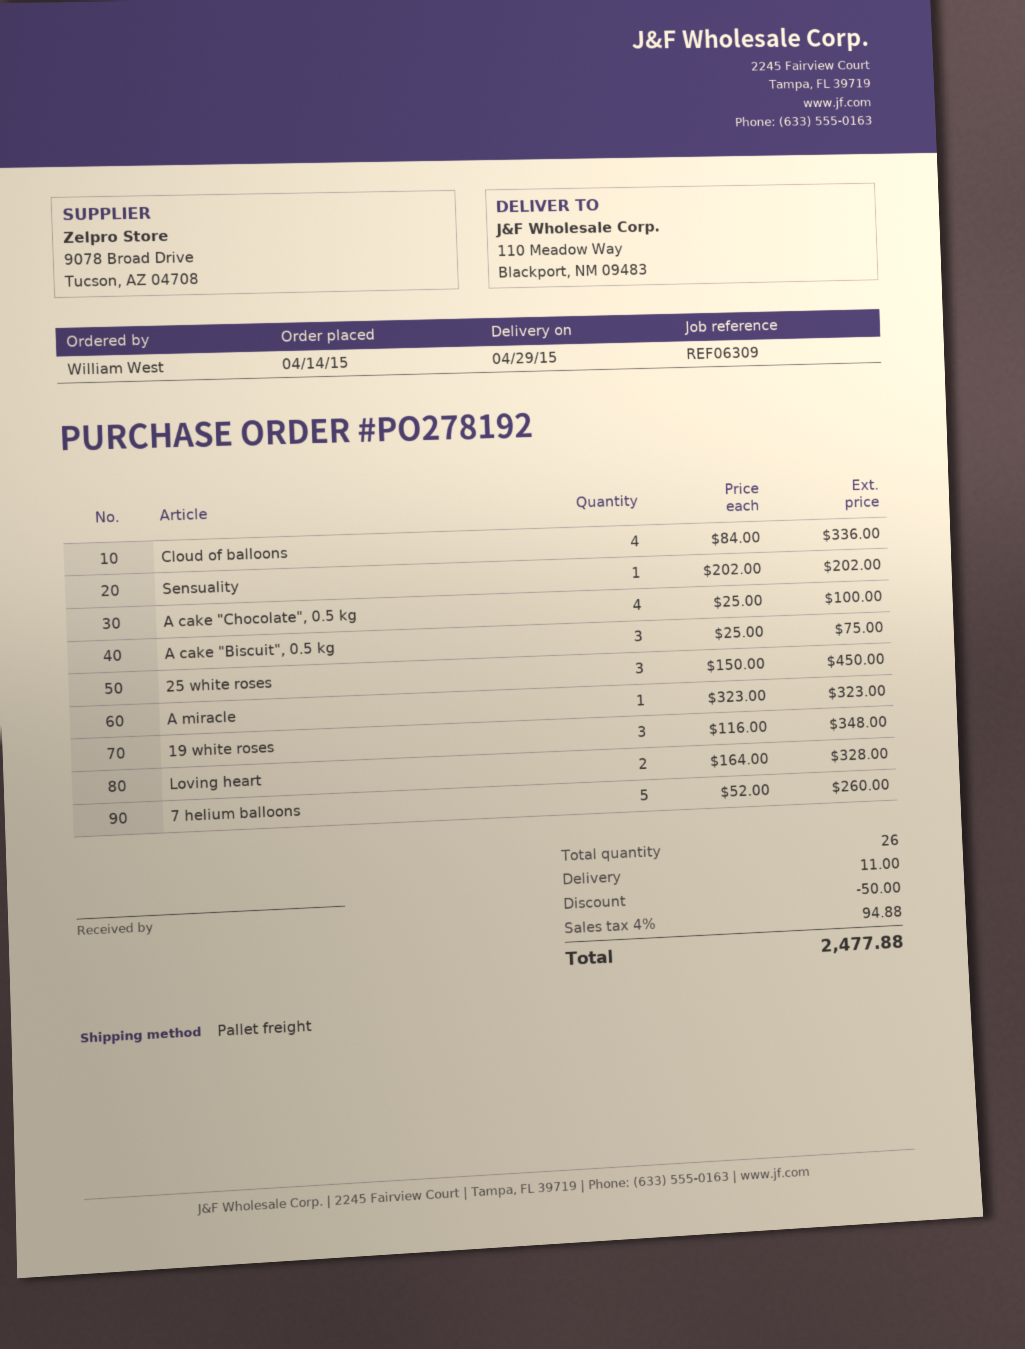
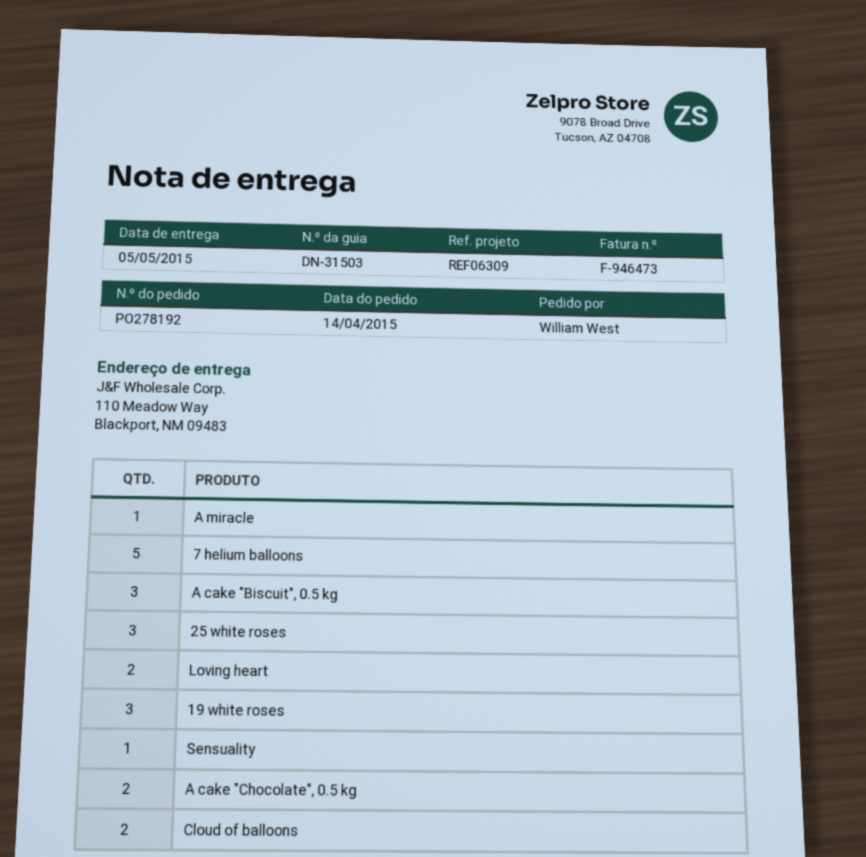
delivery date: 2015-04-29 -> 2015-05-05
Cloud of balloons: 4 -> 2
A cake "Chocolate", 0.5 kg: 4 -> 2

